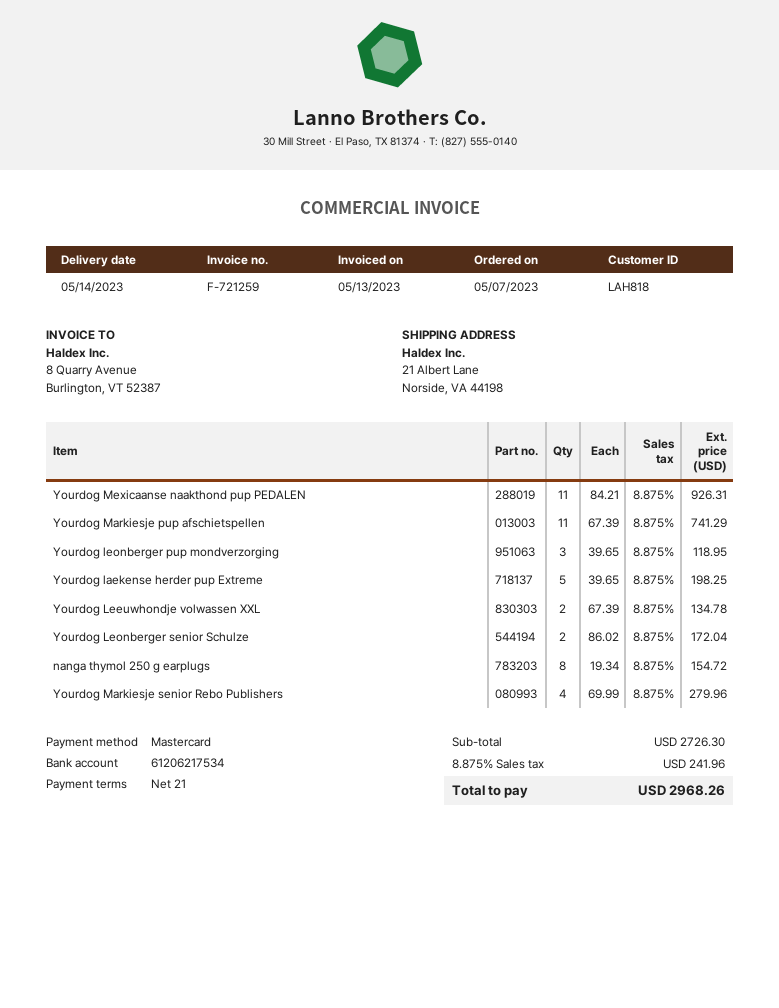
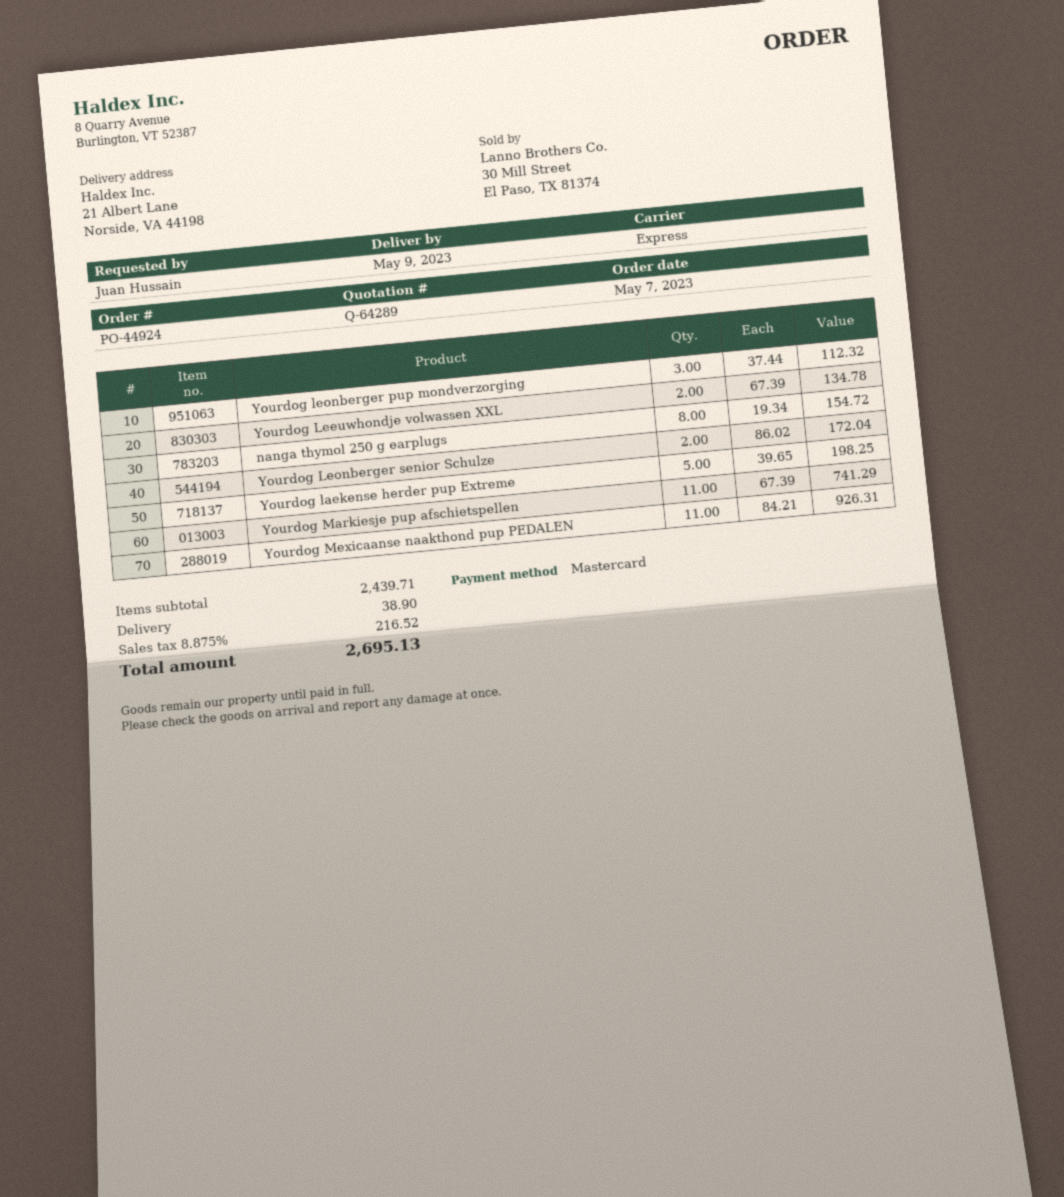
delivery date: 2023-05-14 -> 2023-05-09
Yourdog leonberger pup mondverzorging: 3 x 39.65 = 118.95 -> 3 x 37.44 = 112.32
Yourdog Markiesje senior Rebo Publishers: 4 x 69.99 = 279.96 -> none
subtotal: 2726.30 -> 2439.71
shipping: none -> 38.90
tax: 8.875% = 241.96 -> 8.875% = 216.52
total: 2968.26 -> 2695.13

